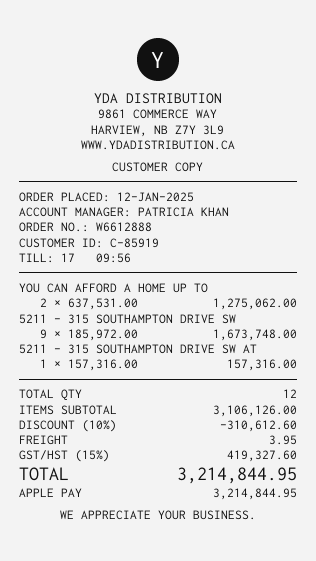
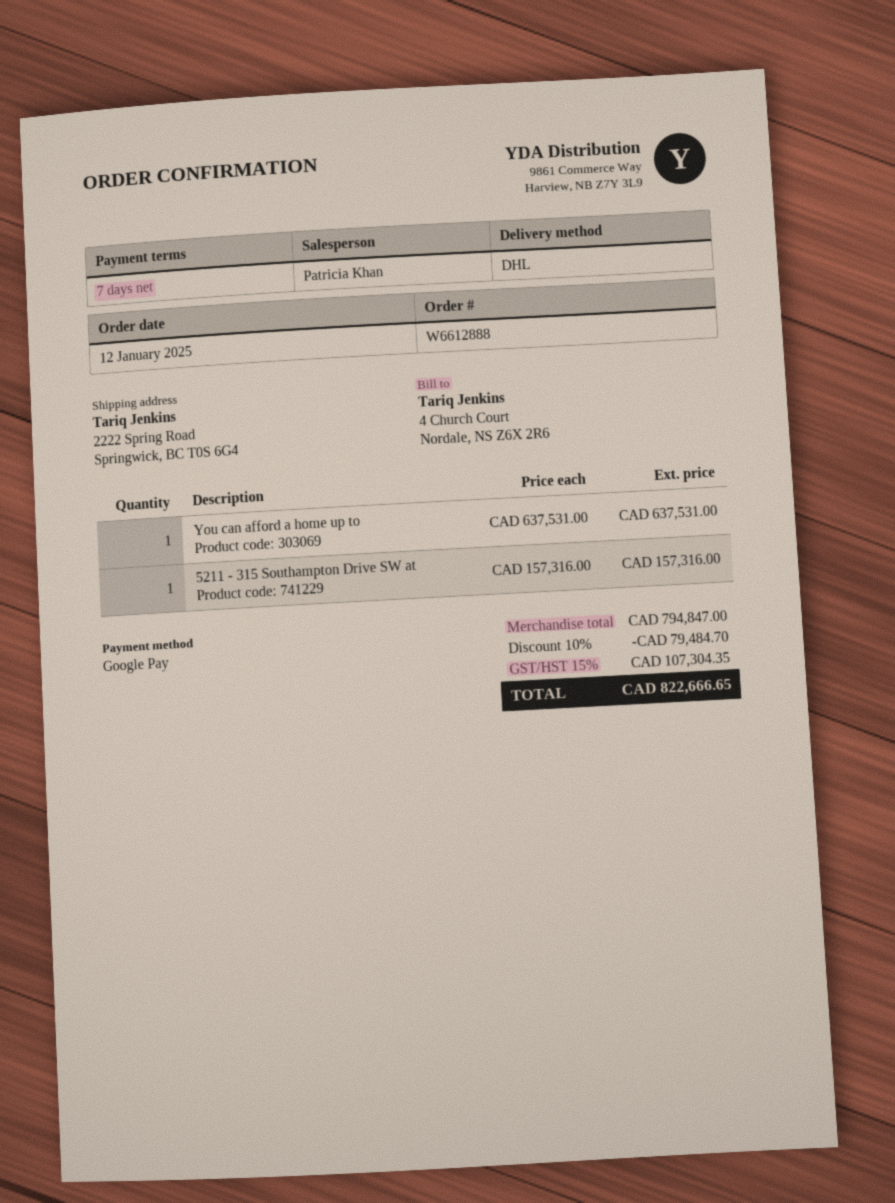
payment method: Apple Pay -> Google Pay
YOU CAN AFFORD A HOME UP TO: 2 x 637531.00 = 1275062.00 -> 1 x 637531.00 = 637531.00
5211 - 315 SOUTHAMPTON DRIVE SW: 9 x 185972.00 = 1673748.00 -> none
subtotal: 3106126.00 -> 794847.00
discount: 10% = 310612.60 -> 10% = 79484.70
shipping: 3.95 -> none
tax: 15% = 419327.60 -> 15% = 107304.35
total: 3214844.95 -> 822666.65

